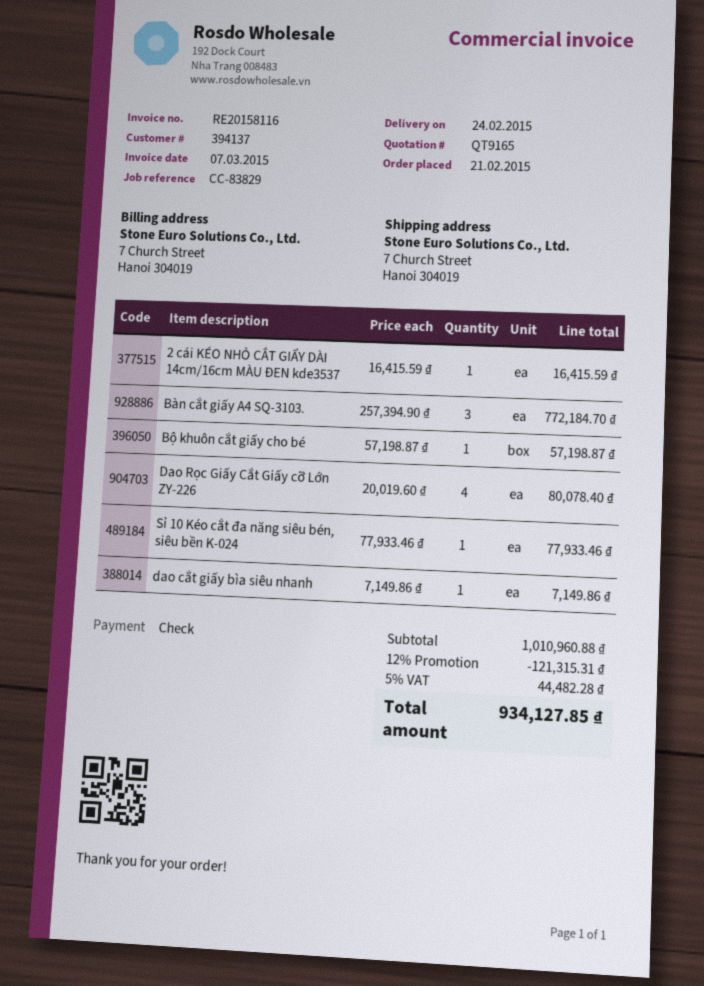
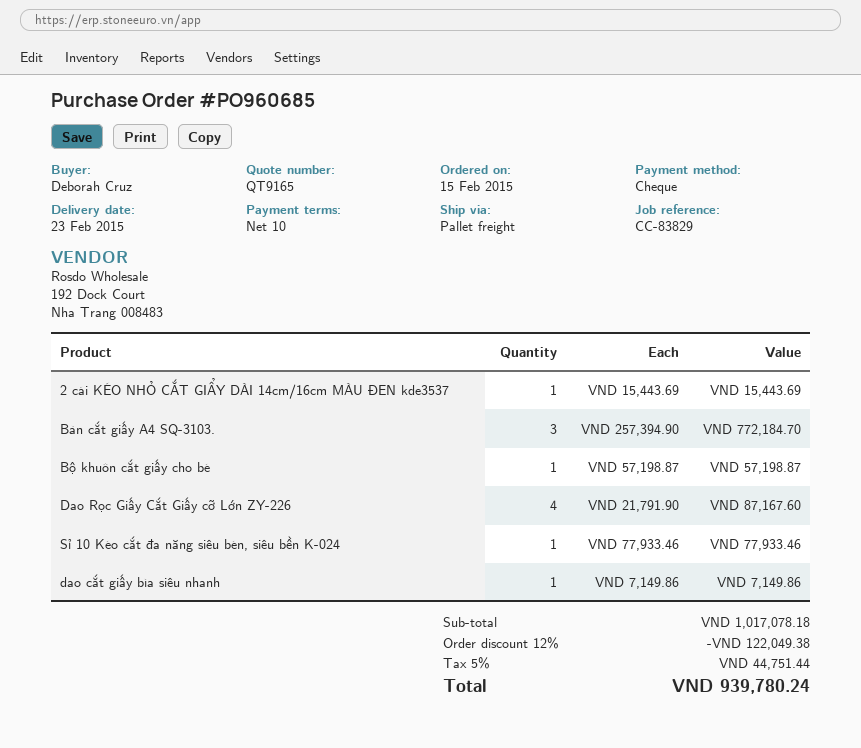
order date: 2015-02-21 -> 2015-02-15
delivery date: 2015-02-24 -> 2015-02-23
2 cái KÉO NHỎ CẮT GIẨY DÀI 14cm/16cm MÀU ĐEN kde3537: 1 x 16415.59 = 16415.59 -> 1 x 15443.69 = 15443.69
Dao Rọc Giấy Cắt Giấy cỡ Lớn ZY-226: 4 x 20019.60 = 80078.40 -> 4 x 21791.90 = 87167.60
subtotal: 1010960.88 -> 1017078.18
discount: 12% = 121315.31 -> 12% = 122049.38
tax: 5% = 44482.28 -> 5% = 44751.44
total: 934127.85 -> 939780.24

